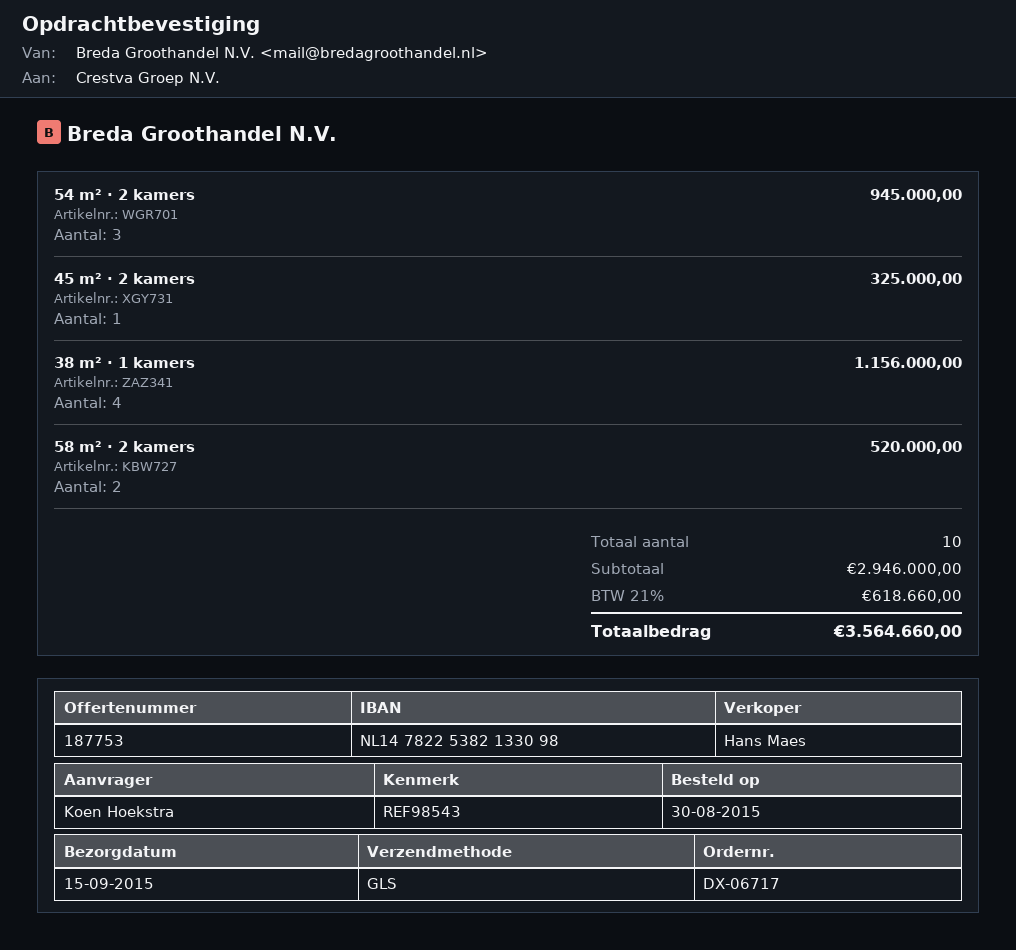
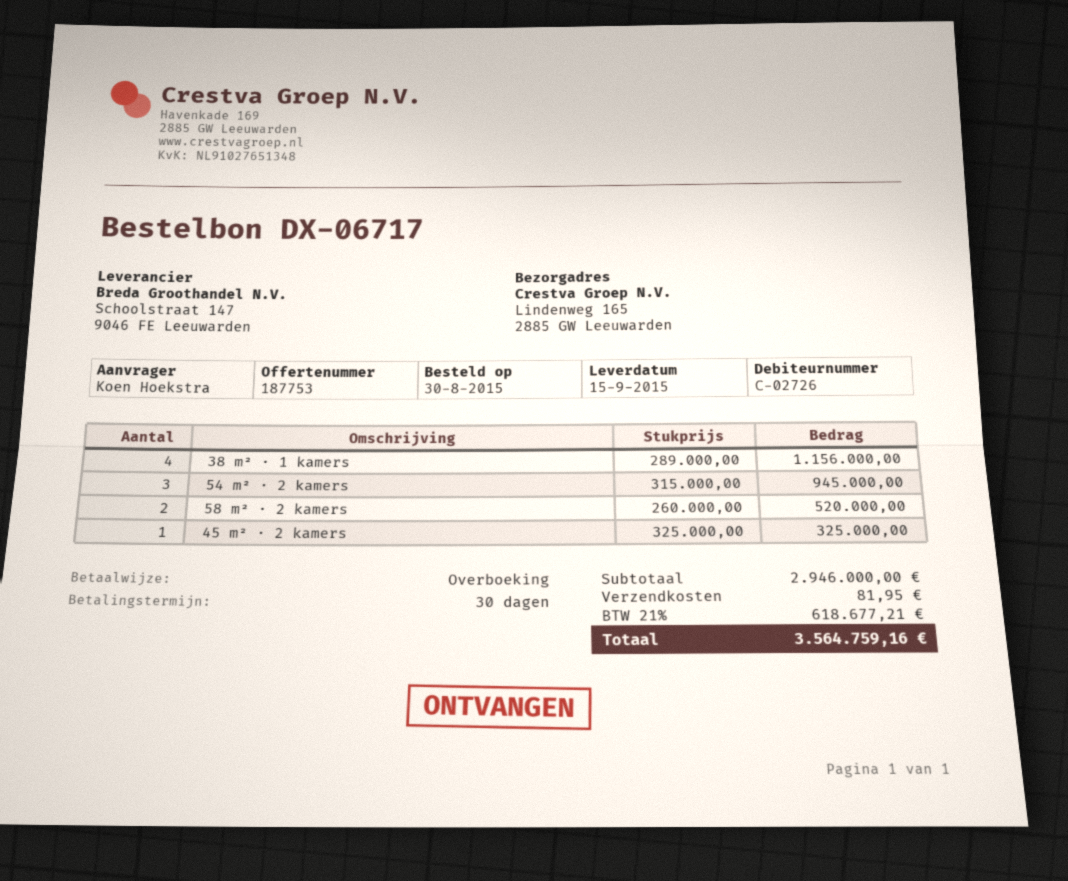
shipping: none -> 81.95
tax: 21% = 618660.00 -> 21% = 618677.21
total: 3564660.00 -> 3564759.16

